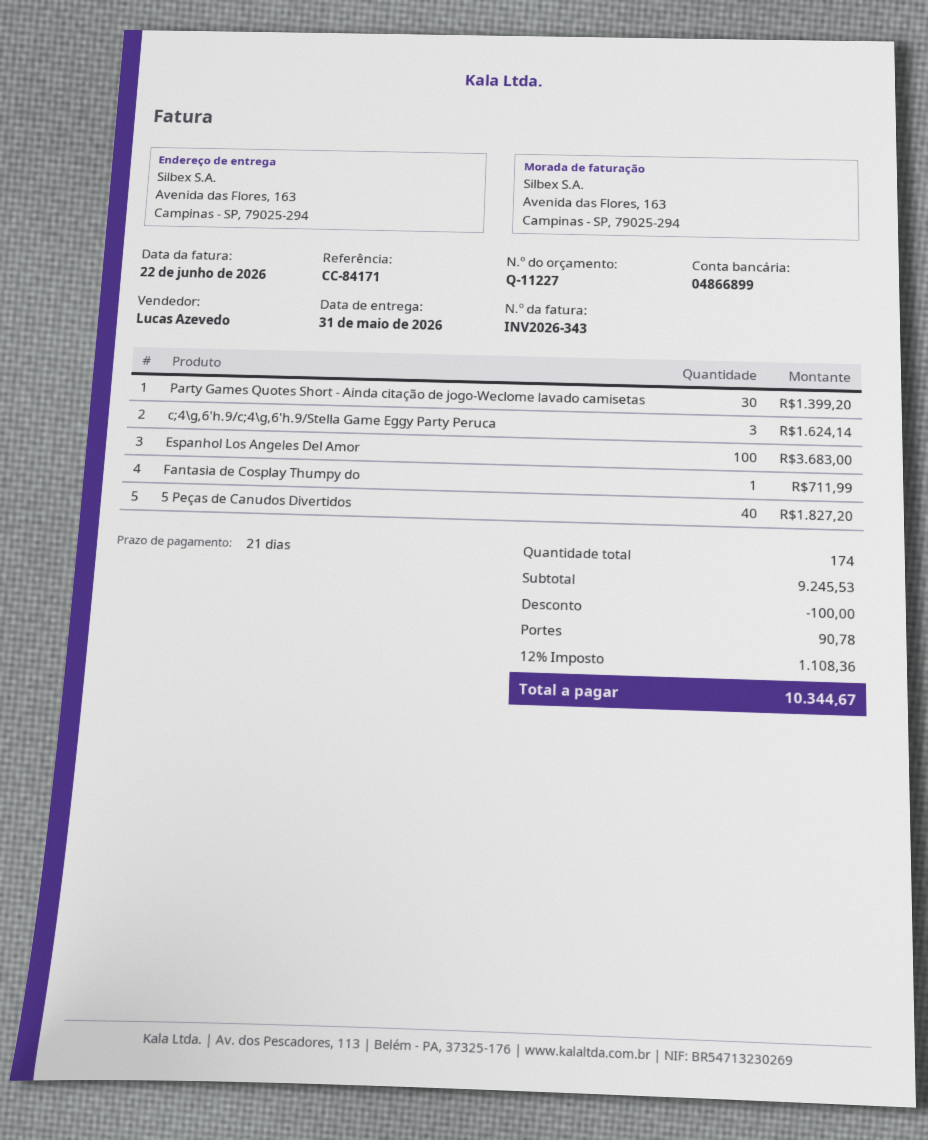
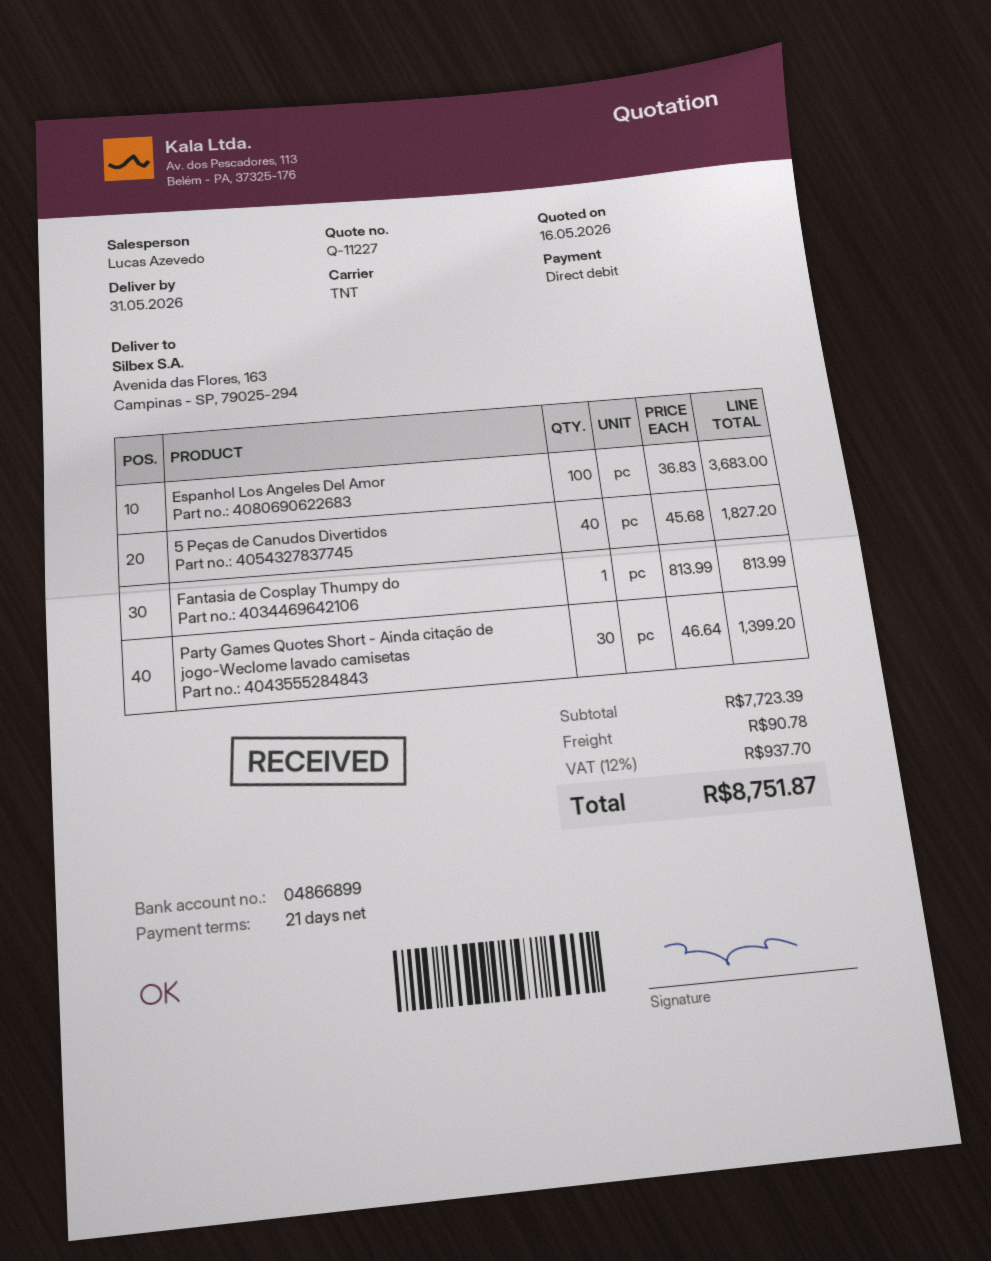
c;4\g,6'h.9/c;4\g,6'h.9/Stella Game Eggy Party Peruca: 3 for 1624.14 -> none
Fantasia de Cosplay Thumpy do: 1 for 711.99 -> 1 for 813.99
subtotal: 9245.53 -> 7723.39
discount: 100.00 -> none
tax: 12% = 1108.36 -> 12% = 937.70
total: 10344.67 -> 8751.87

